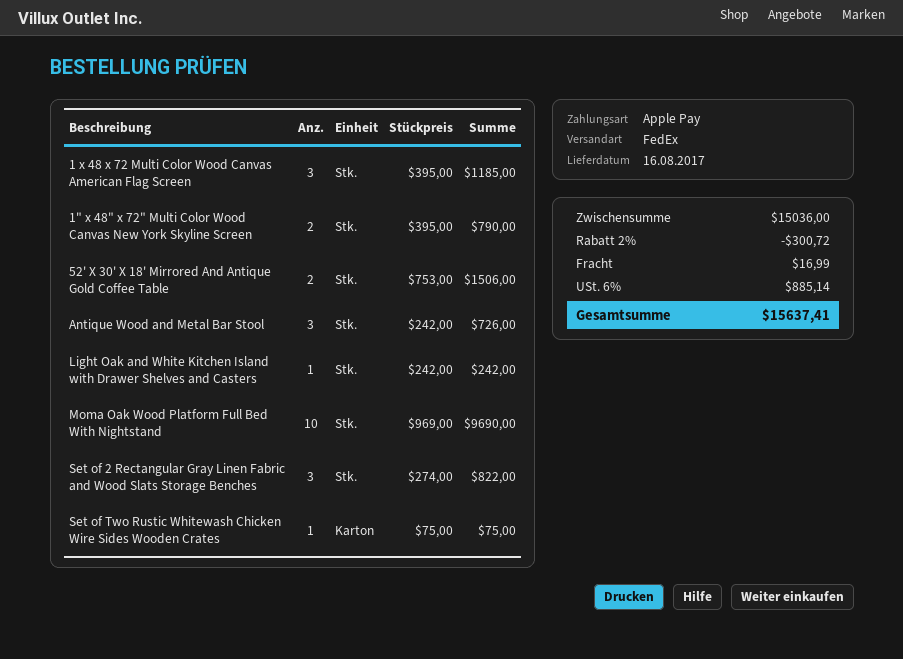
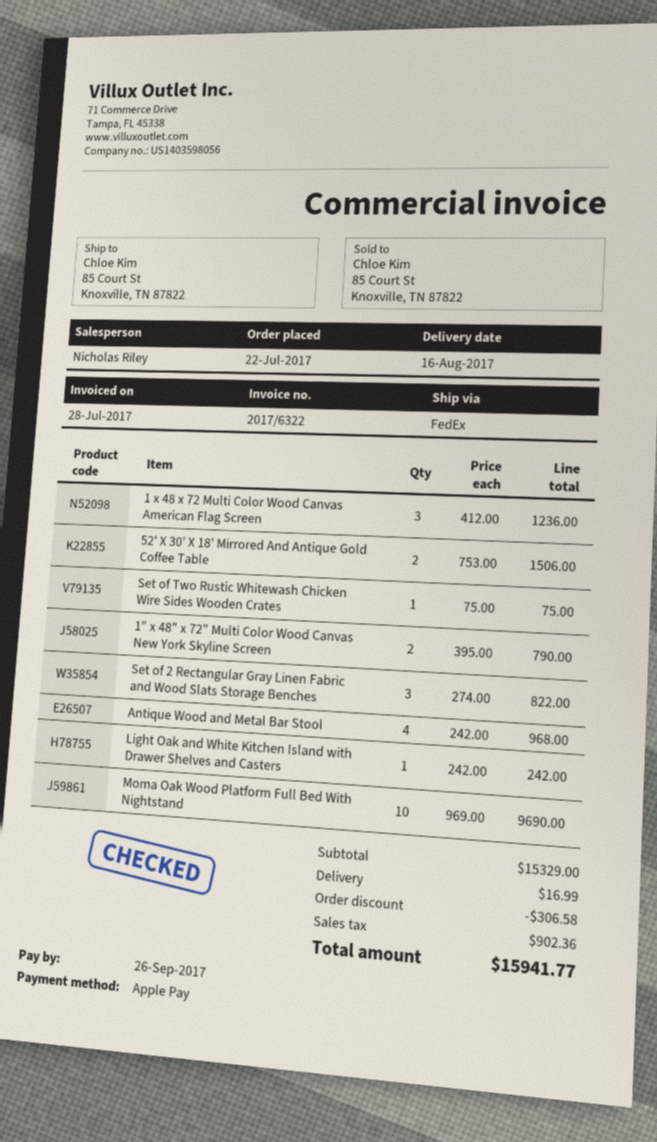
1 x 48 x 72 Multi Color Wood Canvas American Flag Screen: 3 x 395.00 = 1185.00 -> 3 x 412.00 = 1236.00
Antique Wood and Metal Bar Stool: 3 x 242.00 = 726.00 -> 4 x 242.00 = 968.00
subtotal: 15036.00 -> 15329.00
discount: 300.72 -> 306.58
tax: 885.14 -> 902.36
total: 15637.41 -> 15941.77

